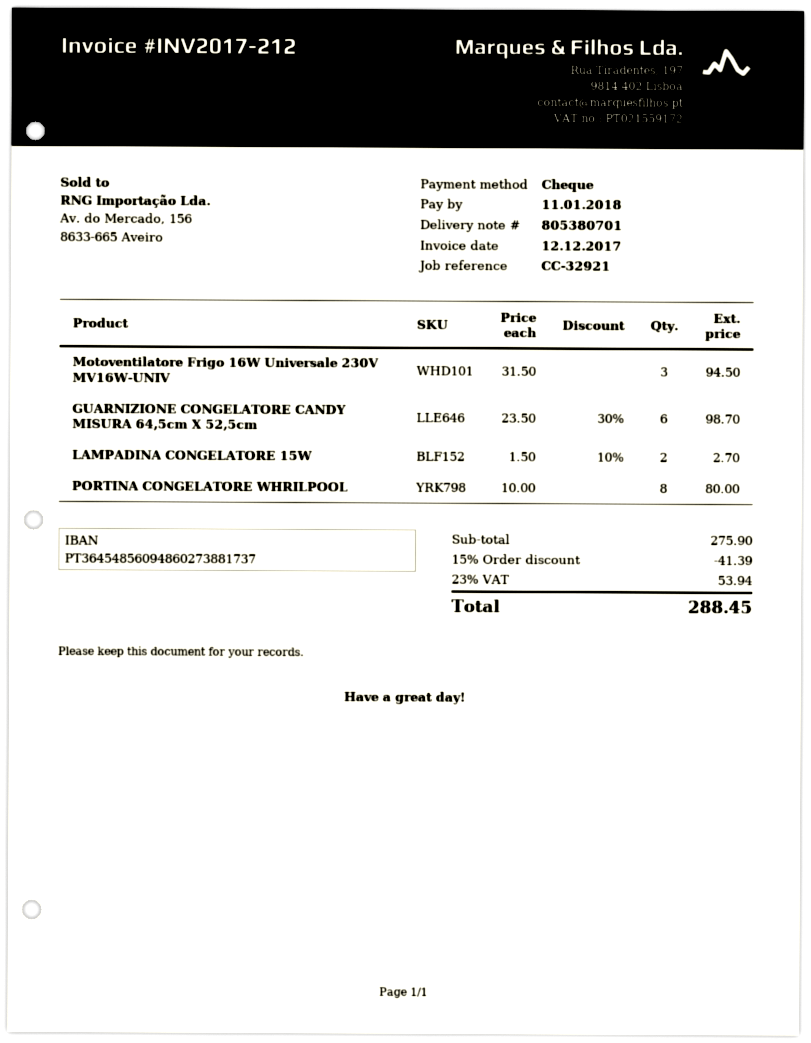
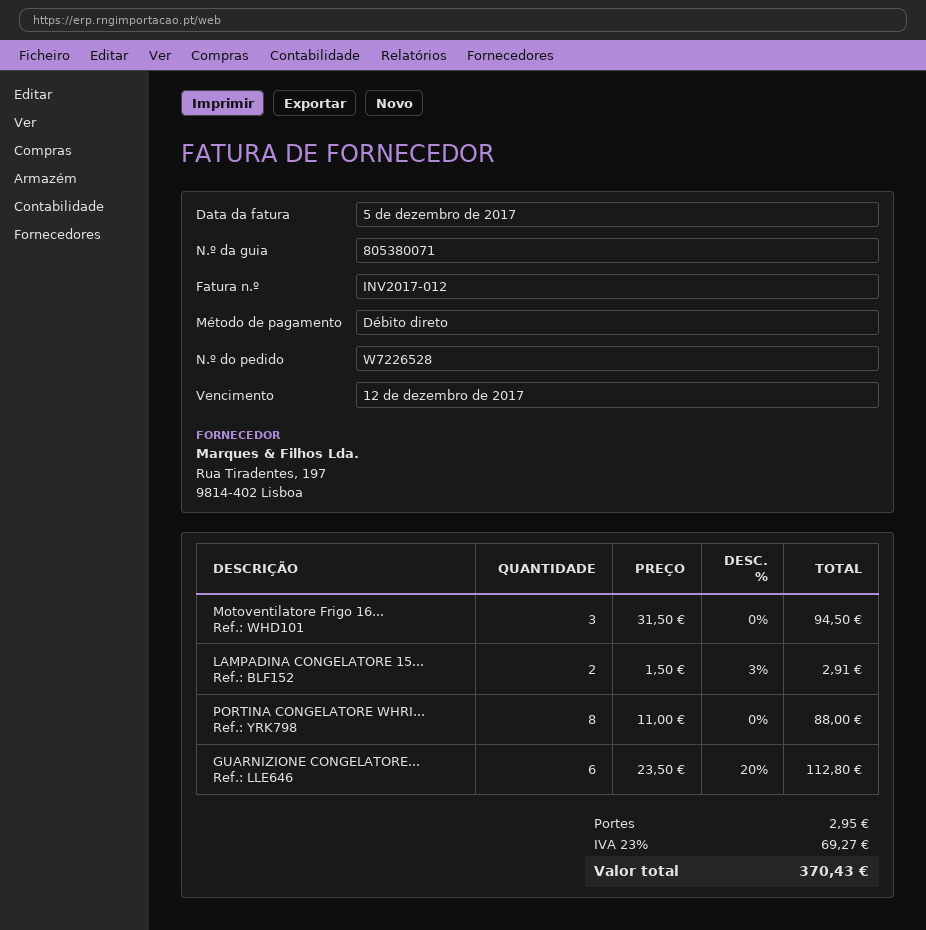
delivery note number: 805380701 -> 805380071
invoice number: INV2017-212 -> INV2017-012
invoice date: 2017-12-12 -> 2017-12-05
due date: 2018-01-11 -> 2017-12-12
payment method: cheque -> direct debit
GUARNIZIONE CONGELATORE CANDY MISURA 64,5cm X 52,5cm: 6 x 23.50 - 30% = 98.70 -> 6 x 23.50 - 20% = 112.80
LAMPADINA CONGELATORE 15W: 2 x 1.50 - 10% = 2.70 -> 2 x 1.50 - 3% = 2.91
PORTINA CONGELATORE WHRILPOOL: 8 x 10.00 = 80.00 -> 8 x 11.00 = 88.00
discount: 15% = 41.39 -> none
shipping: none -> 2.95
tax: 23% = 53.94 -> 23% = 69.27
total: 288.45 -> 370.43

